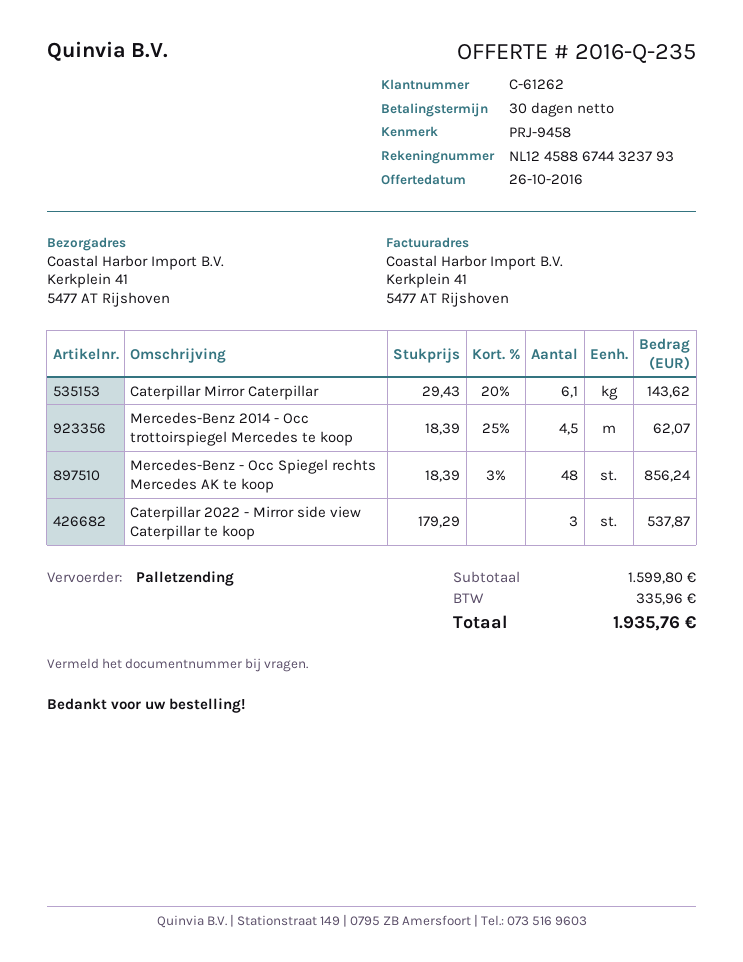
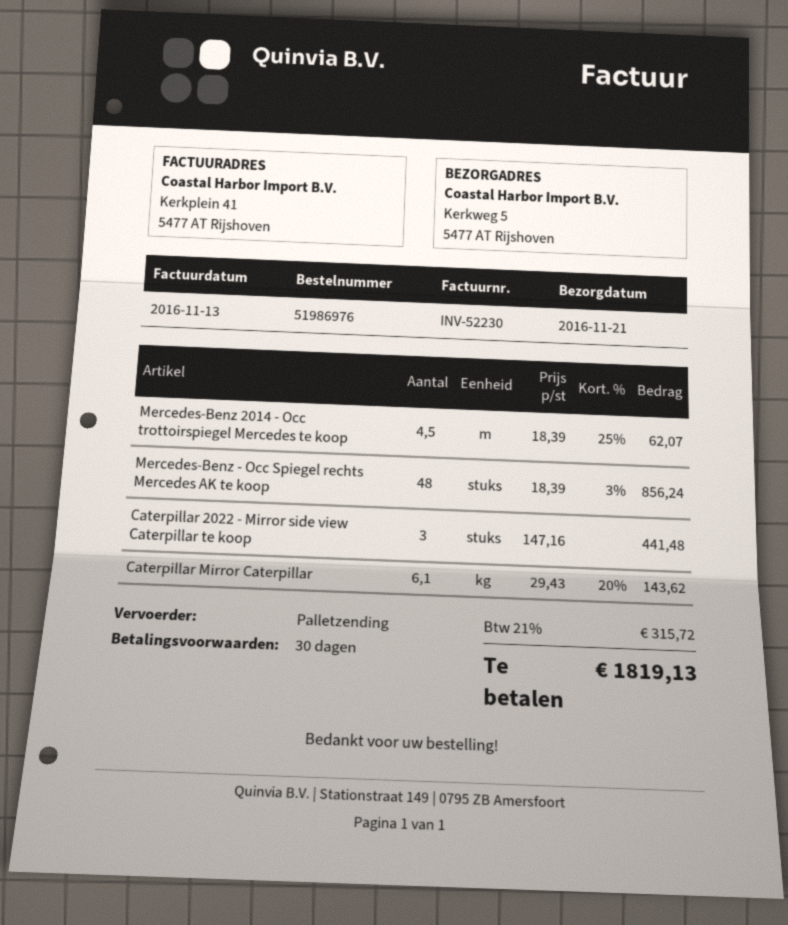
ship to: Kerkplein 41, 5477 AT Rijshoven -> Kerkweg 5, 5477 AT Rijshoven
Caterpillar 2022 - Mirror side view Caterpillar te koop: 3 x 179.29 = 537.87 -> 3 x 147.16 = 441.48
tax: 335.96 -> 315.72
total: 1935.76 -> 1819.13

